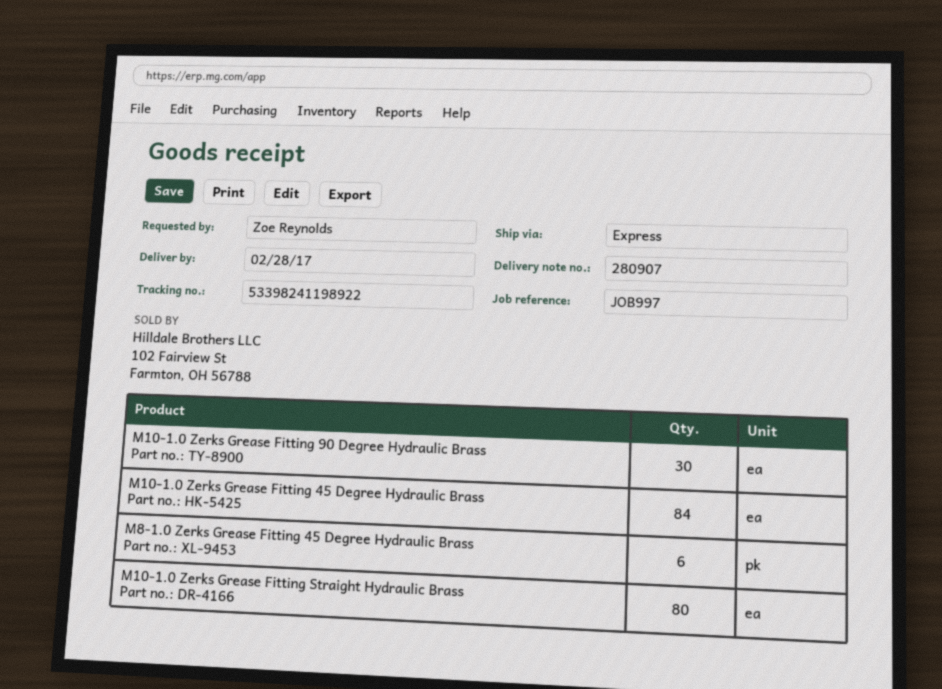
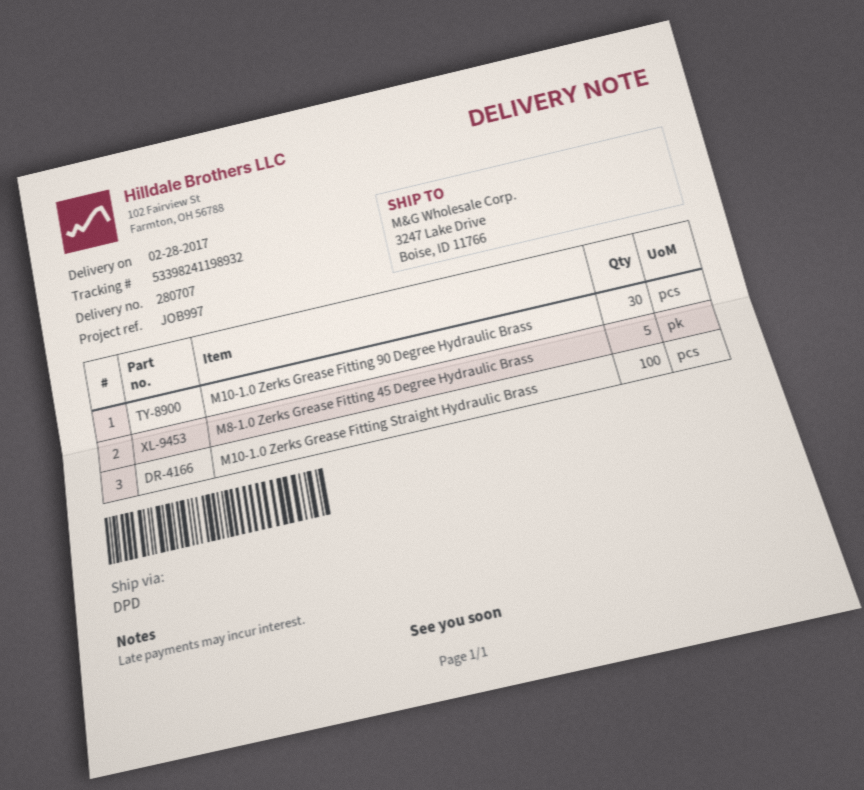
delivery note number: 280907 -> 280707
shipping method: express -> DPD
tracking number: 53398241198922 -> 53398241198932
M10-1.0 Zerks Grease Fitting 45 Degree Hydraulic Brass: 84 -> none
M8-1.0 Zerks Grease Fitting 45 Degree Hydraulic Brass: 6 -> 5
M10-1.0 Zerks Grease Fitting Straight Hydraulic Brass: 80 -> 100

